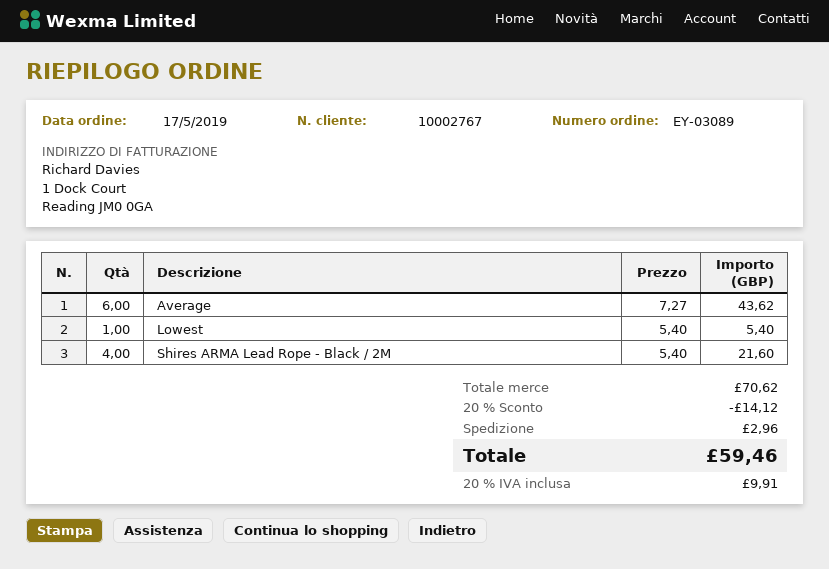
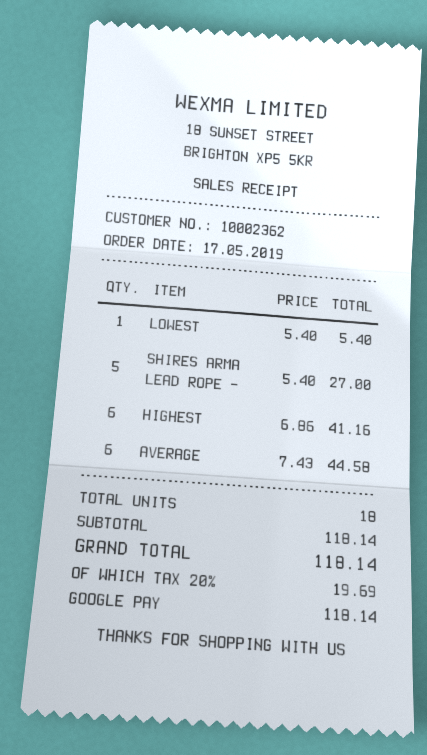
customer number: 10002767 -> 10002362
Average: 6 x 7.27 = 43.62 -> 6 x 7.43 = 44.58
Shires ARMA Lead Rope - Black / 2M: 4 x 5.40 = 21.60 -> 5 x 5.40 = 27.00
HIGHEST: none -> 6 x 6.86 = 41.16
subtotal: 70.62 -> 118.14
discount: 20% = 14.12 -> none
shipping: 2.96 -> none
tax: 20% = 9.91 -> 20% = 19.69
total: 59.46 -> 118.14

